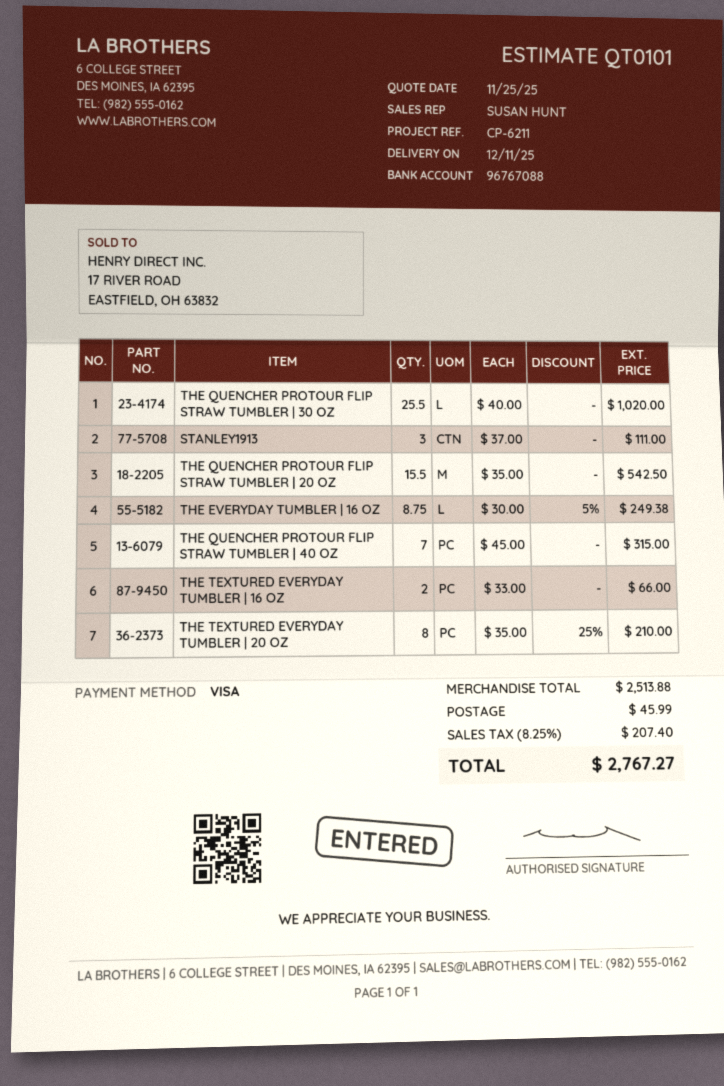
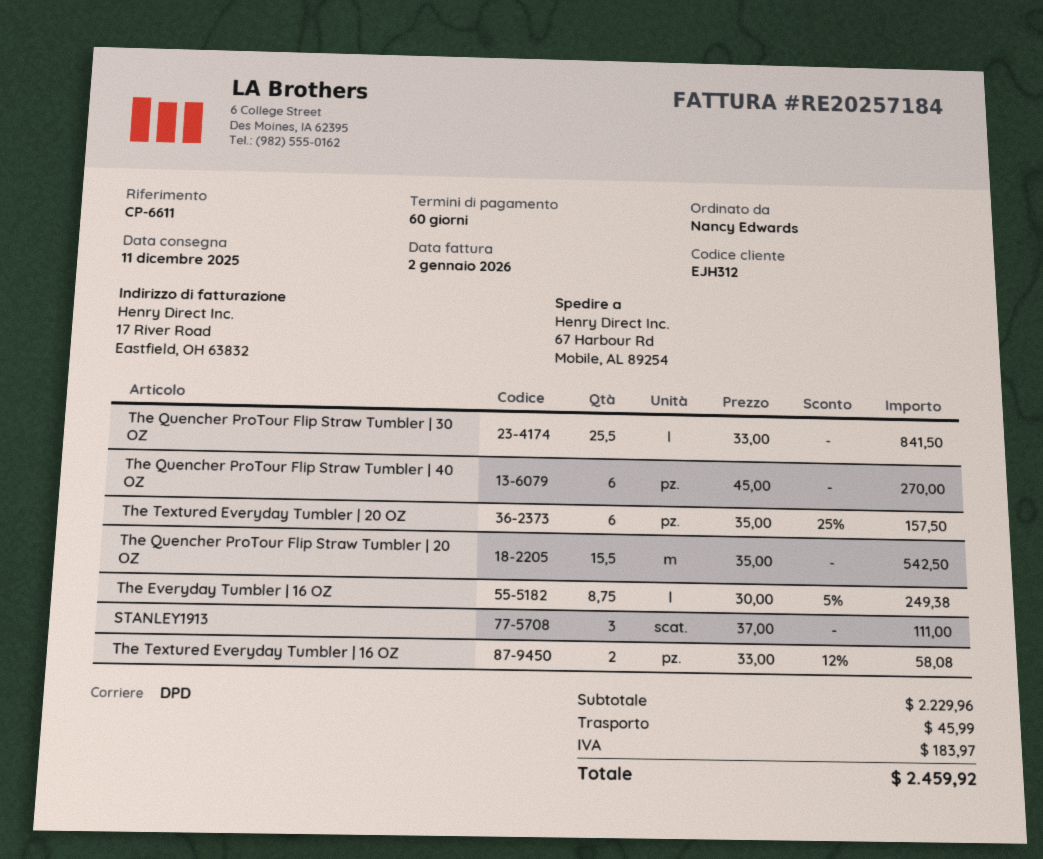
reference: CP-6211 -> CP-6611
THE QUENCHER PROTOUR FLIP STRAW TUMBLER | 30 OZ: 25.5 x 40.00 = 1020.00 -> 25.5 x 33.00 = 841.50
THE QUENCHER PROTOUR FLIP STRAW TUMBLER | 40 OZ: 7 x 45.00 = 315.00 -> 6 x 45.00 = 270.00
THE TEXTURED EVERYDAY TUMBLER | 16 OZ: 2 x 33.00 = 66.00 -> 2 x 33.00 - 12% = 58.08
THE TEXTURED EVERYDAY TUMBLER | 20 OZ: 8 x 35.00 - 25% = 210.00 -> 6 x 35.00 - 25% = 157.50
subtotal: 2513.88 -> 2229.96
tax: 207.40 -> 183.97
total: 2767.27 -> 2459.92

